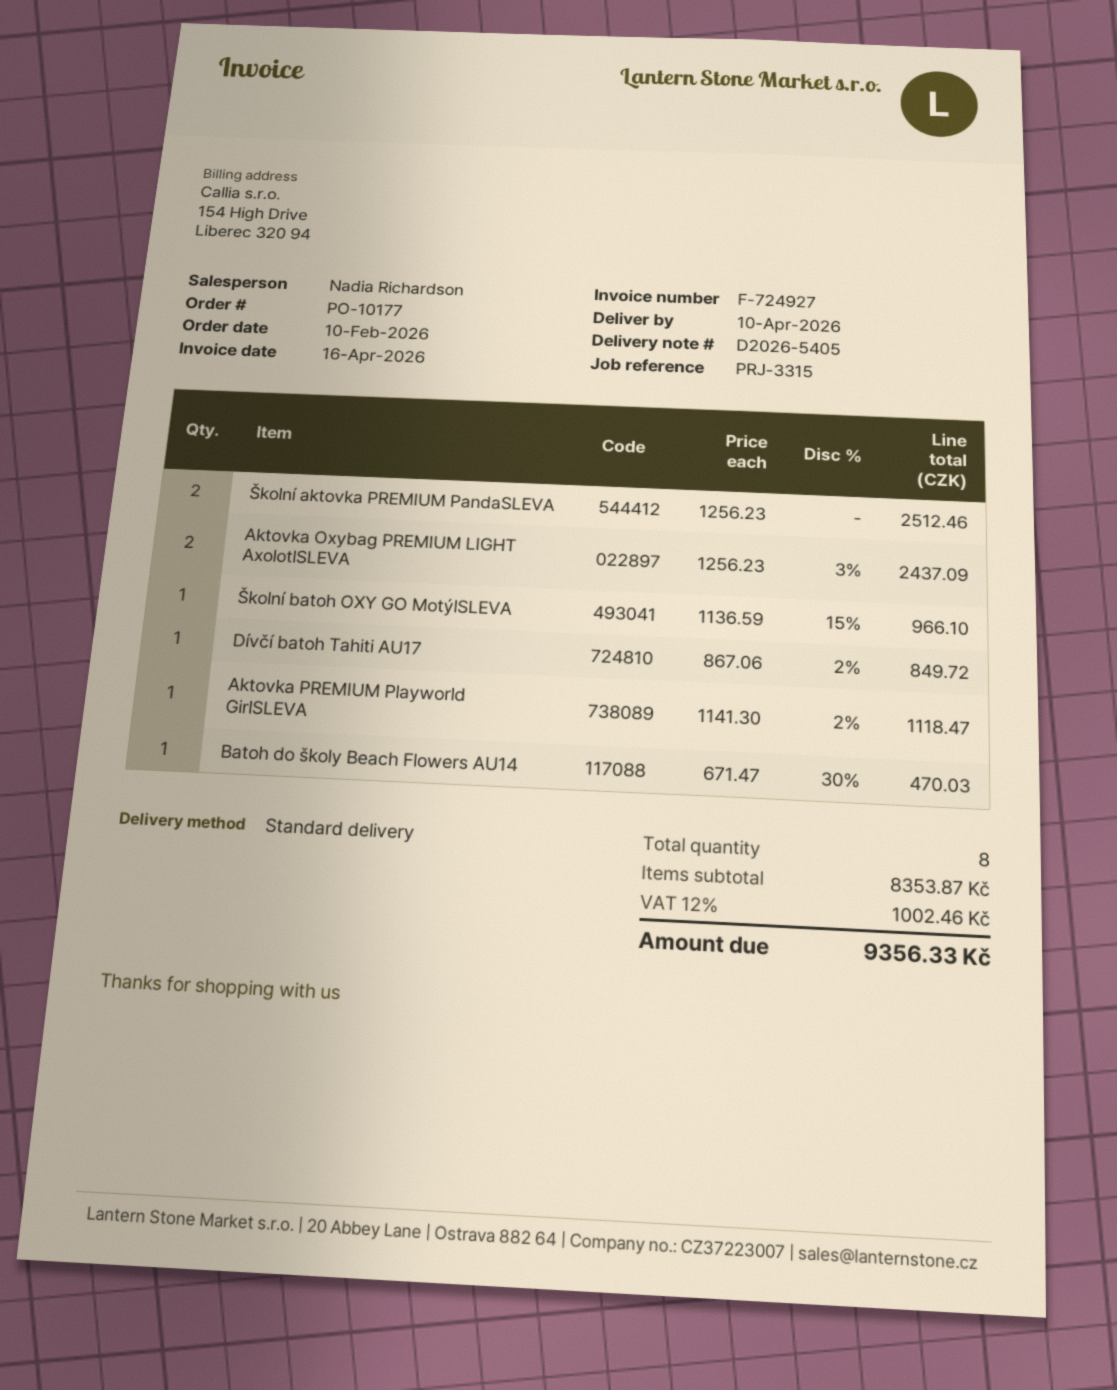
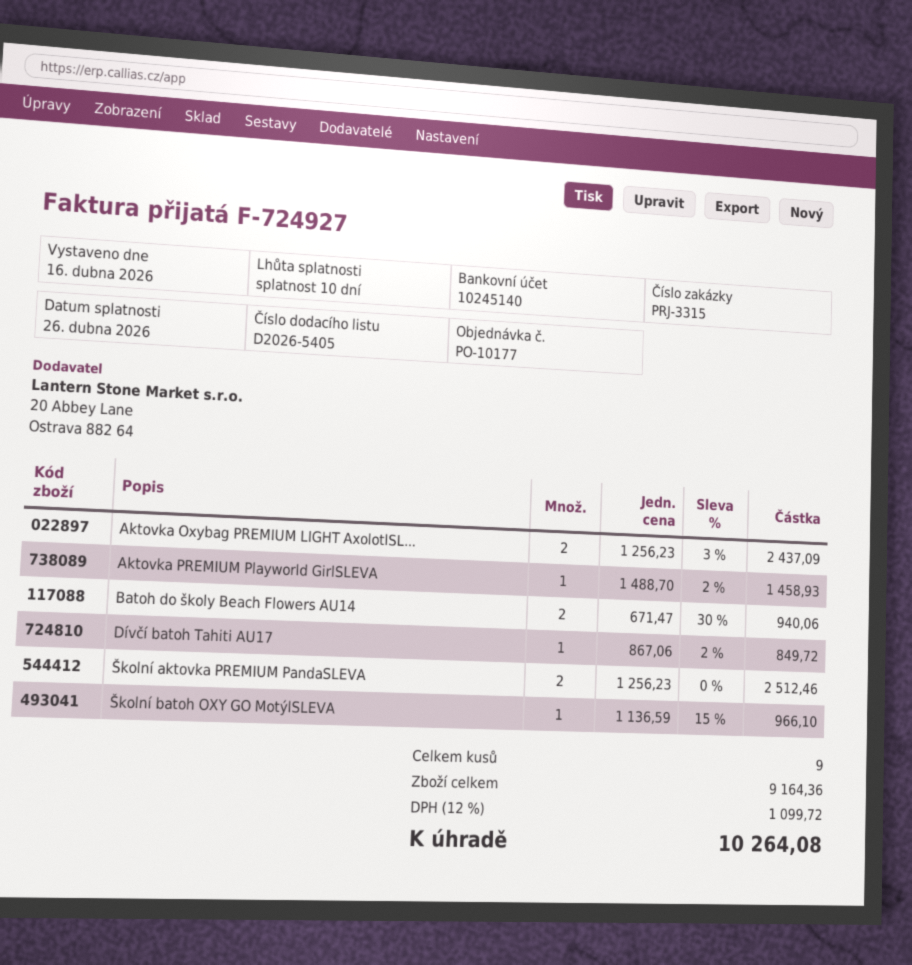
Aktovka PREMIUM Playworld GirlSLEVA: 1 x 1141.30 - 2% = 1118.47 -> 1 x 1488.70 - 2% = 1458.93
Batoh do školy Beach Flowers AU14: 1 x 671.47 - 30% = 470.03 -> 2 x 671.47 - 30% = 940.06
total quantity: 8 -> 9
subtotal: 8353.87 -> 9164.36
tax: 12% = 1002.46 -> 12% = 1099.72
total: 9356.33 -> 10264.08

